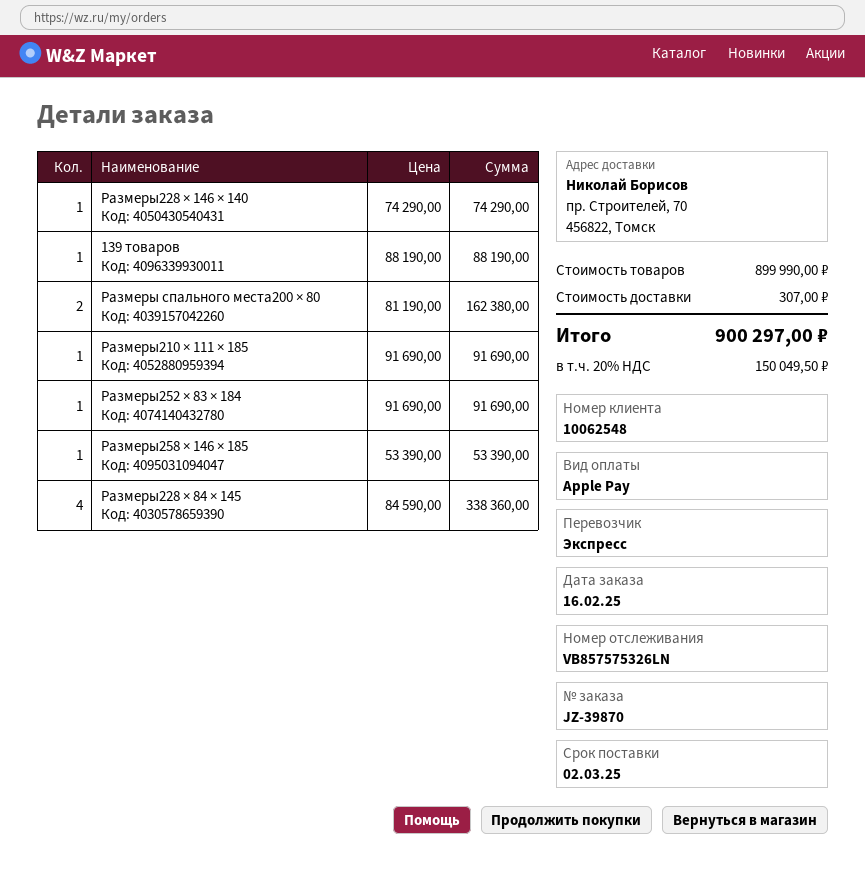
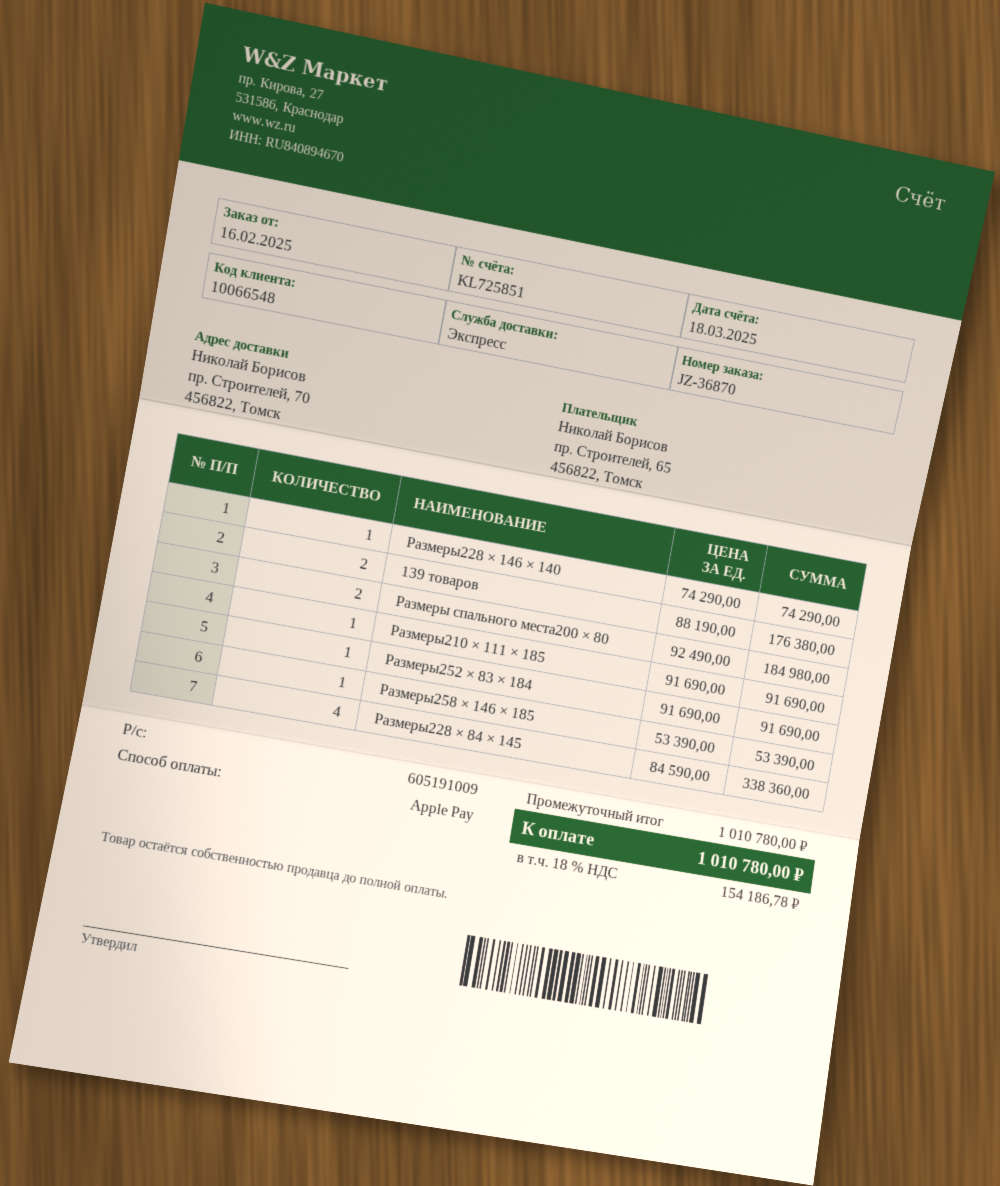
order number: JZ-39870 -> JZ-36870
customer number: 10062548 -> 10066548
139 товаров: 1 x 88190.00 = 88190.00 -> 2 x 88190.00 = 176380.00
Размеры спального места200 × 80: 2 x 81190.00 = 162380.00 -> 2 x 92490.00 = 184980.00
subtotal: 899990.00 -> 1010780.00
shipping: 307.00 -> none
tax: 20% = 150049.50 -> 18% = 154186.78
total: 900297.00 -> 1010780.00

